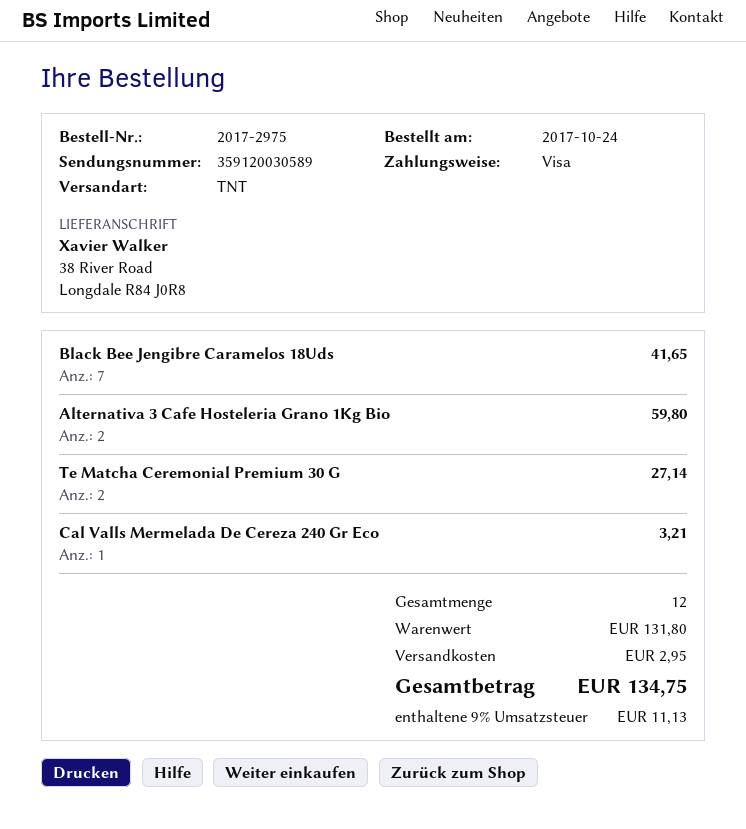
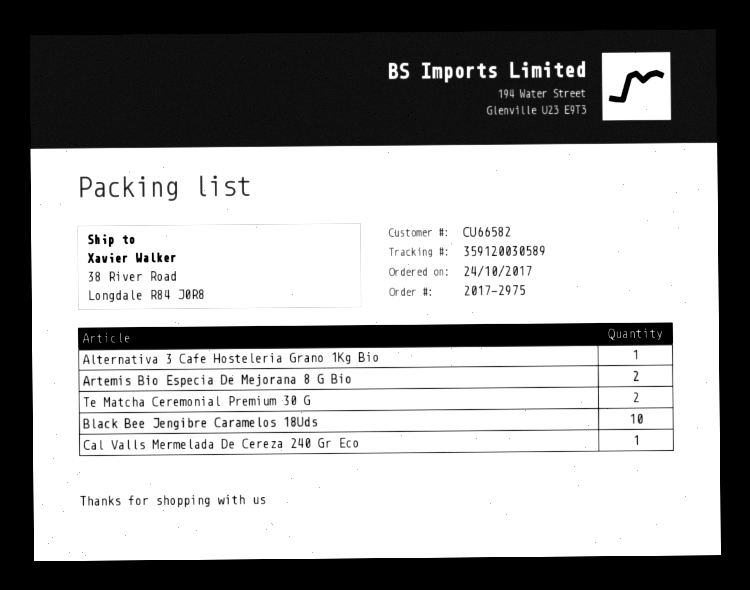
Black Bee Jengibre Caramelos 18Uds: 7 -> 10
Alternativa 3 Cafe Hosteleria Grano 1Kg Bio: 2 -> 1
Artemis Bio Especia De Mejorana 8 G Bio: none -> 2

